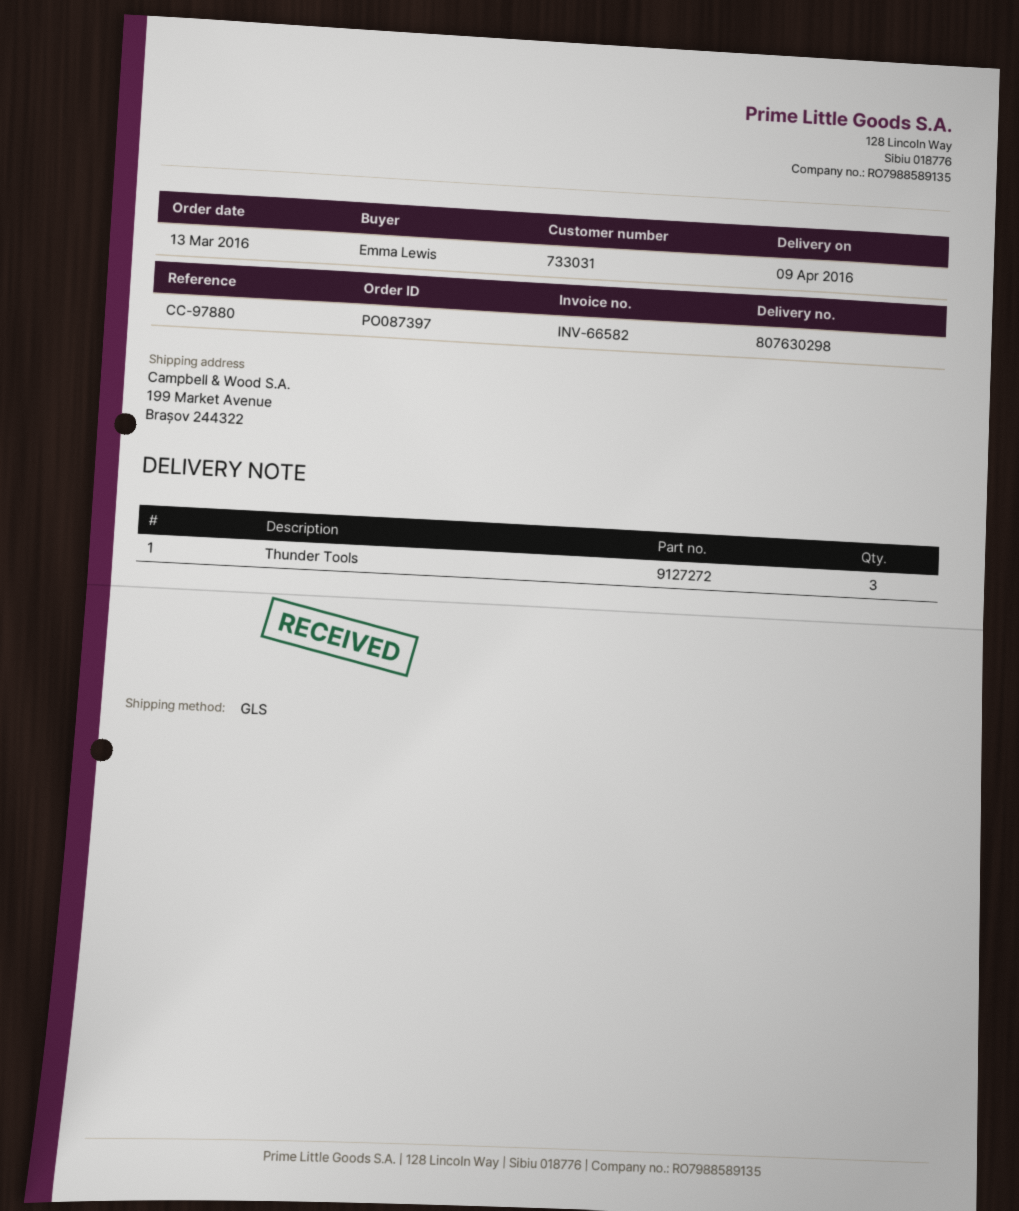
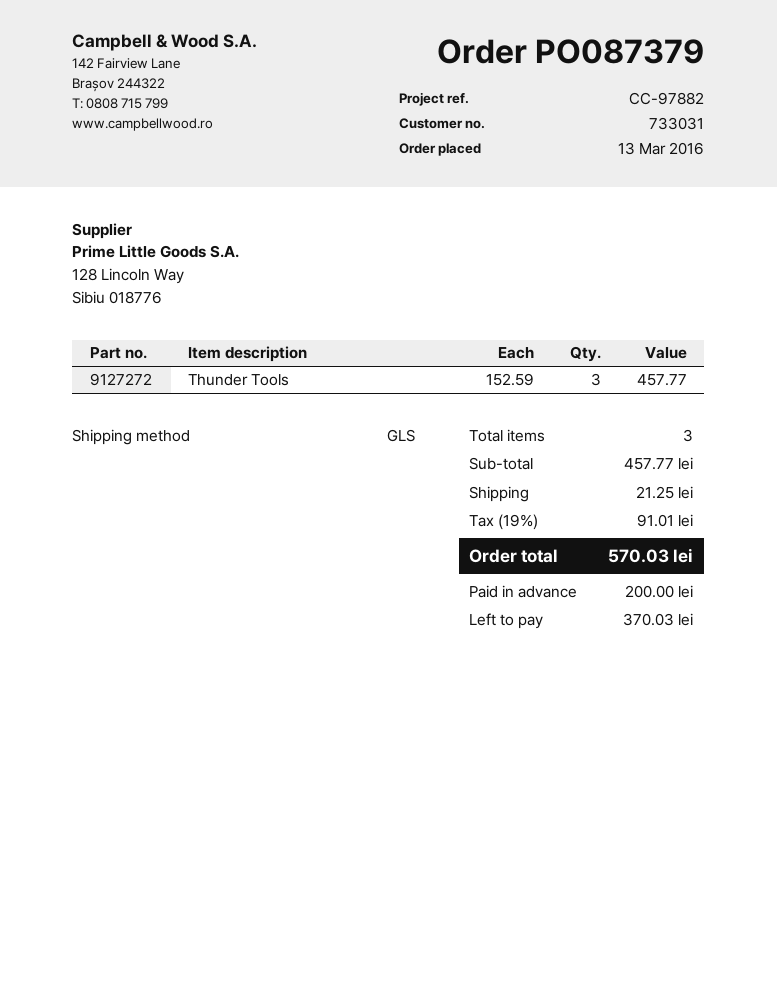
order number: PO087397 -> PO087379
reference: CC-97880 -> CC-97882

